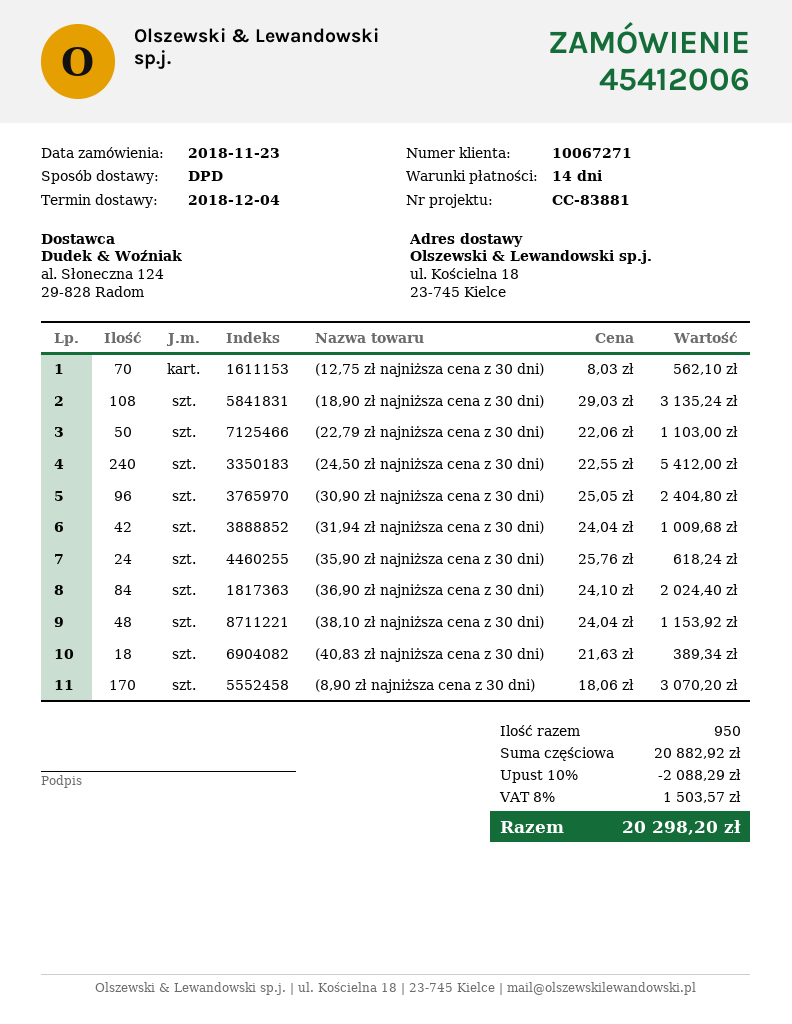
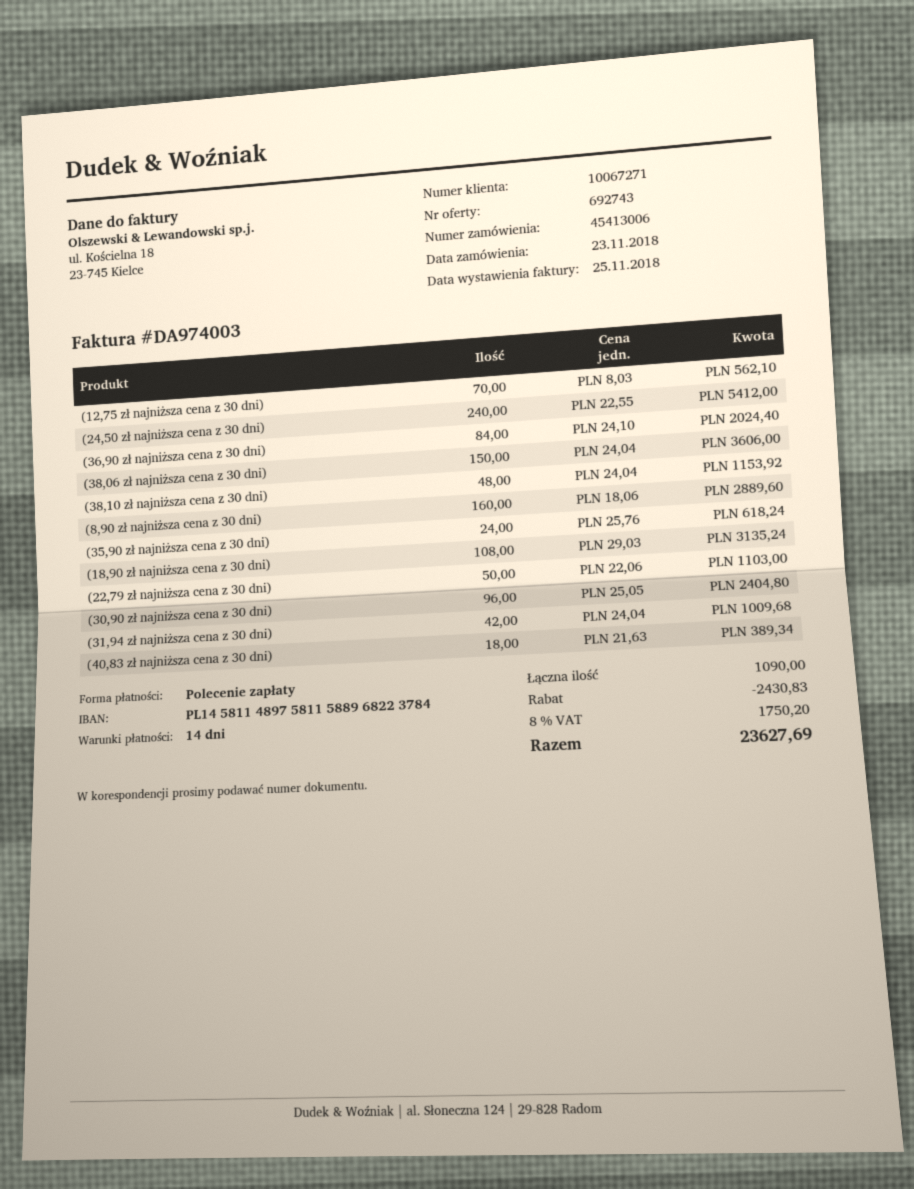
order number: 45412006 -> 45413006
(8,90 zł najniższa cena z 30 dni): 170 x 18.06 = 3070.20 -> 160 x 18.06 = 2889.60
(38,06 zł najniższa cena z 30 dni): none -> 150 x 24.04 = 3606.00
total quantity: 950 -> 1090
discount: 2088.29 -> 2430.83
tax: 8% = 1503.57 -> 8% = 1750.20
total: 20298.20 -> 23627.69

